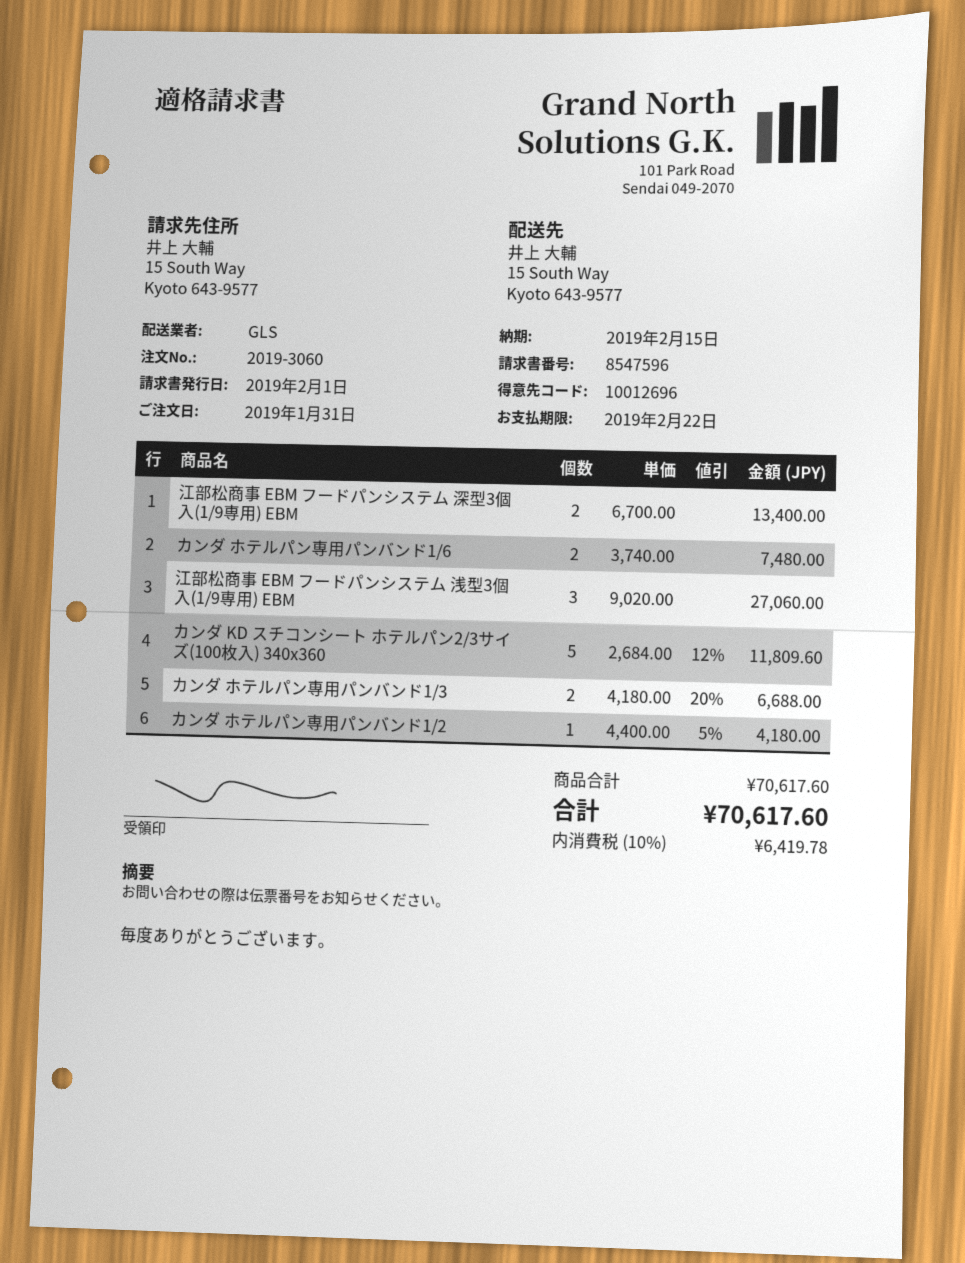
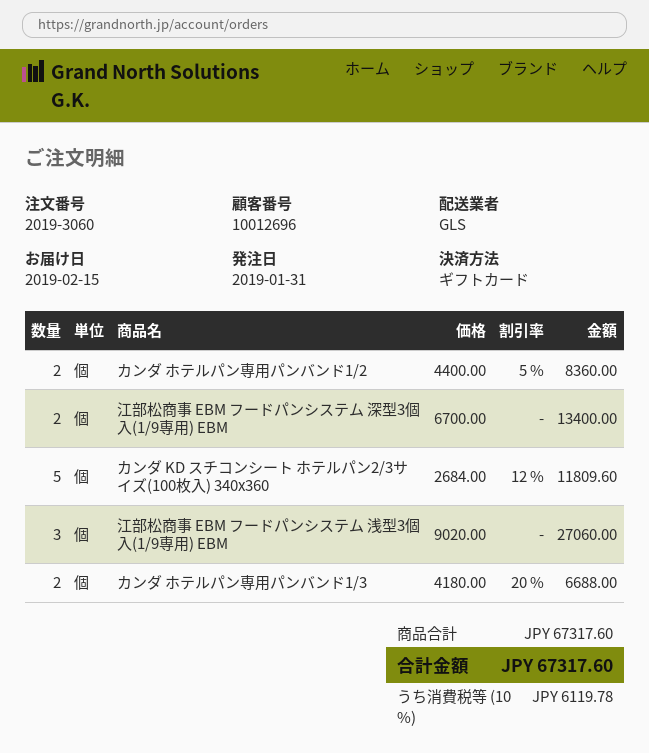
カンダ ホテルパン専用パンバンド1/6: 2 x 3740.00 = 7480.00 -> none
カンダ ホテルパン専用パンバンド1/2: 1 x 4400.00 - 5% = 4180.00 -> 2 x 4400.00 - 5% = 8360.00
subtotal: 70617.60 -> 67317.60
tax: 10% = 6419.78 -> 10% = 6119.78
total: 70617.60 -> 67317.60

